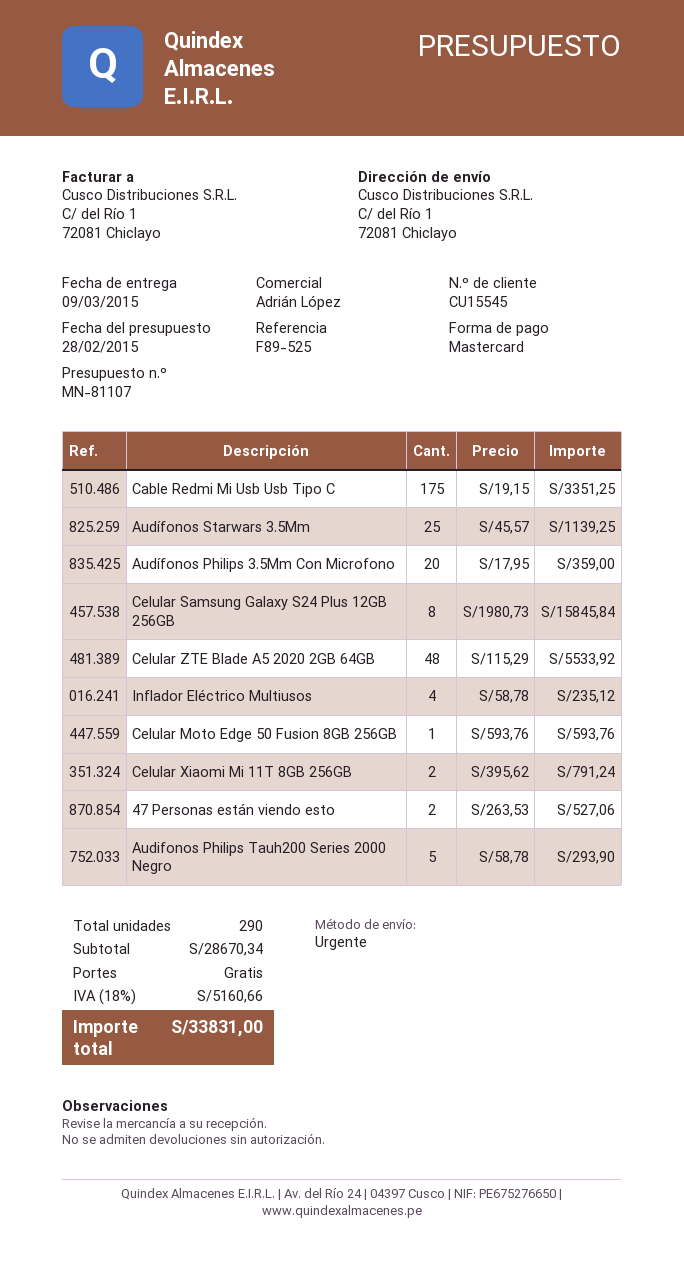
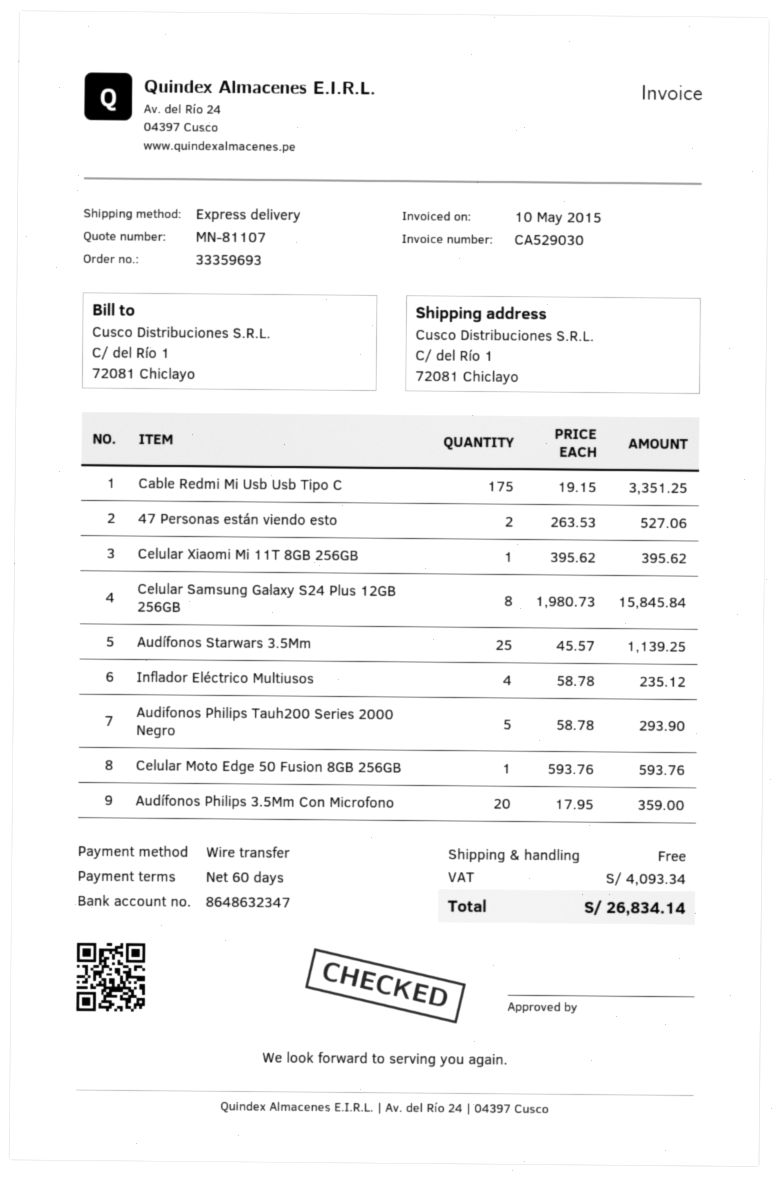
payment method: Mastercard -> bank transfer
Celular ZTE Blade A5 2020 2GB 64GB: 48 x 115.29 = 5533.92 -> none
Celular Xiaomi Mi 11T 8GB 256GB: 2 x 395.62 = 791.24 -> 1 x 395.62 = 395.62
tax: 5160.66 -> 4093.34
total: 33831.00 -> 26834.14

